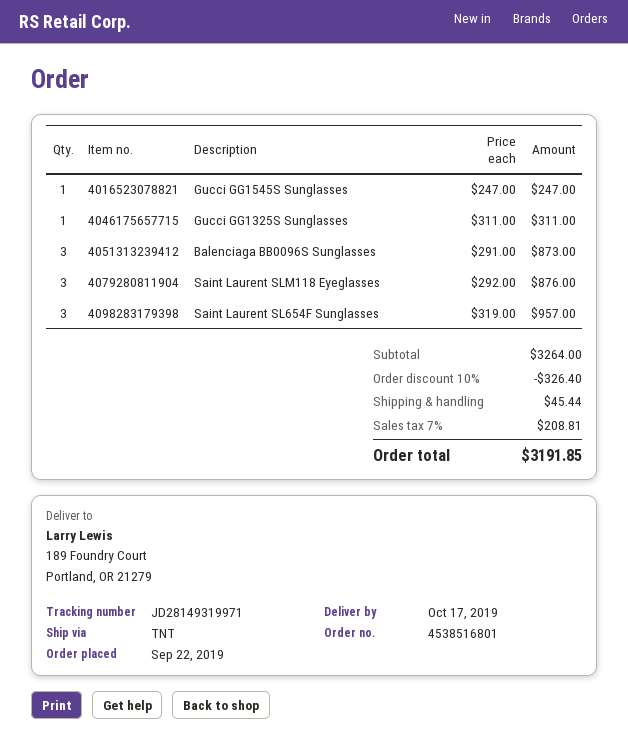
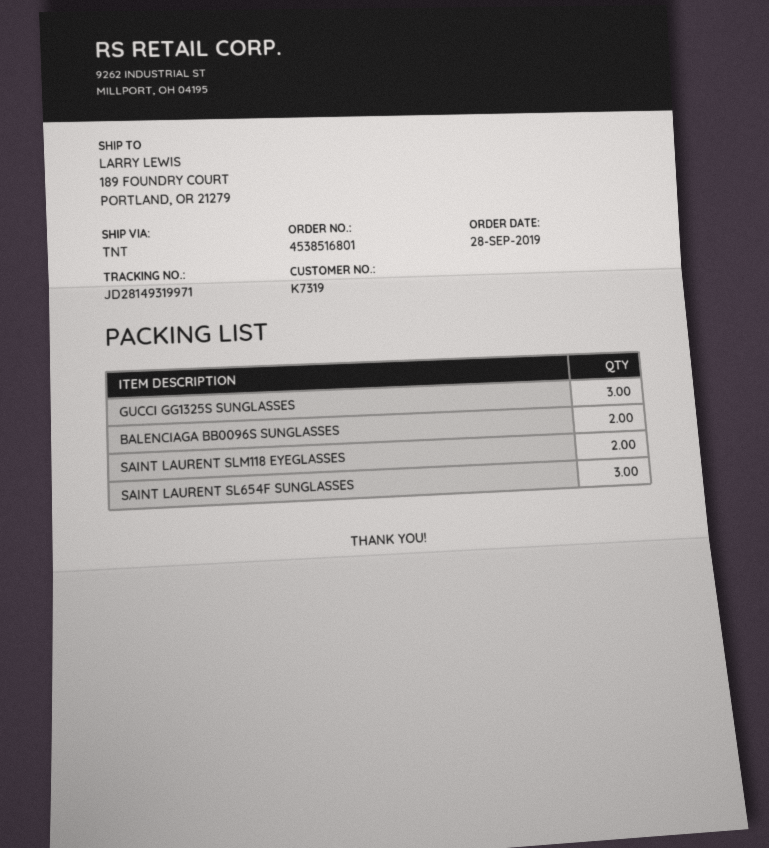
order date: 2019-09-22 -> 2019-09-28
Gucci GG1545S Sunglasses: 1 -> none
Gucci GG1325S Sunglasses: 1 -> 3
Balenciaga BB0096S Sunglasses: 3 -> 2
Saint Laurent SLM118 Eyeglasses: 3 -> 2

